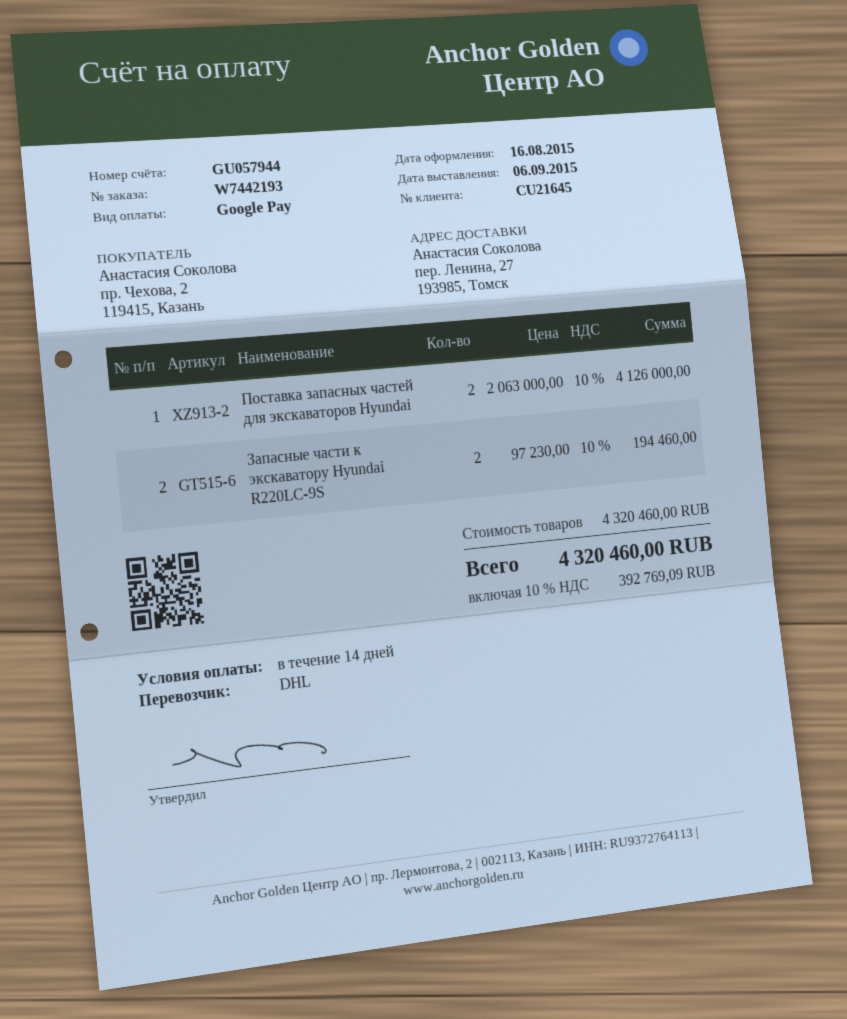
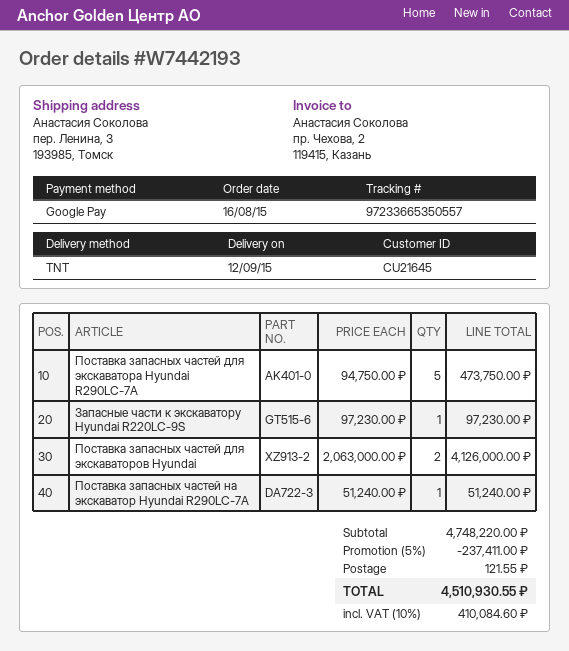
shipping method: DHL -> TNT
ship to: пер. Ленина, 27, 193985, Томск -> пер. Ленина, 3, 193985, Томск
Запасные части к экскаватору Hyundai R220LC-9S: 2 x 97230.00 = 194460.00 -> 1 x 97230.00 = 97230.00
Поставка запасных частей для экскаватора Hyundai R290LC-7A: none -> 5 x 94750.00 = 473750.00
Поставка запасных частей на экскаватор Hyundai R290LC-7A: none -> 1 x 51240.00 = 51240.00
subtotal: 4320460.00 -> 4748220.00
discount: none -> 5% = 237411.00
shipping: none -> 121.55
tax: 10% = 392769.09 -> 10% = 410084.60
total: 4320460.00 -> 4510930.55

